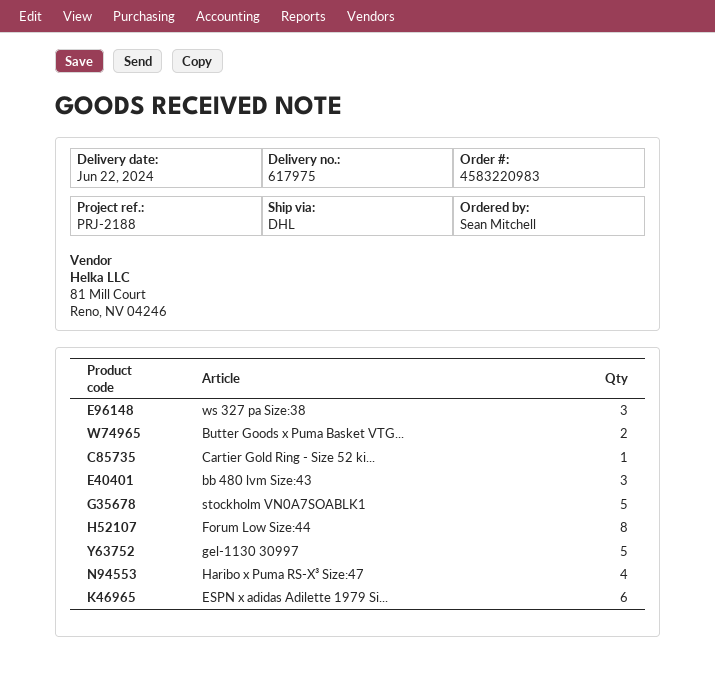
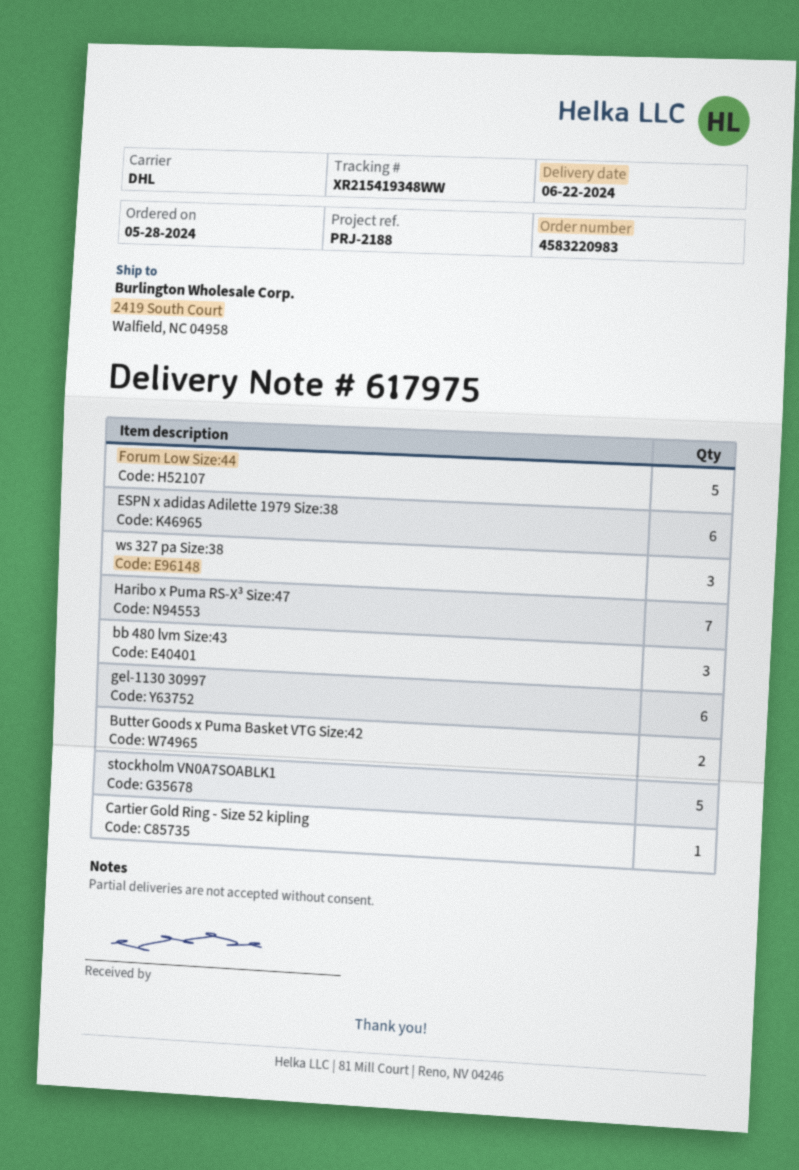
Forum Low Size:44: 8 -> 5
gel-1130 30997: 5 -> 6
Haribo x Puma RS-X³ Size:47: 4 -> 7

